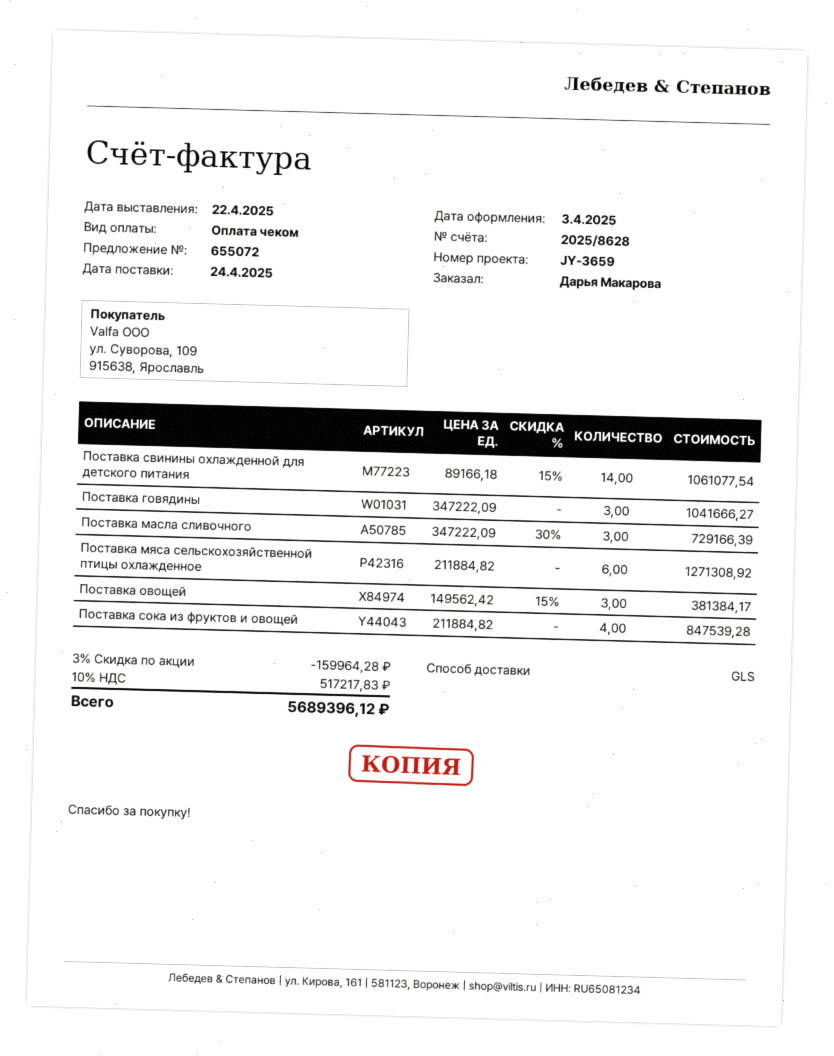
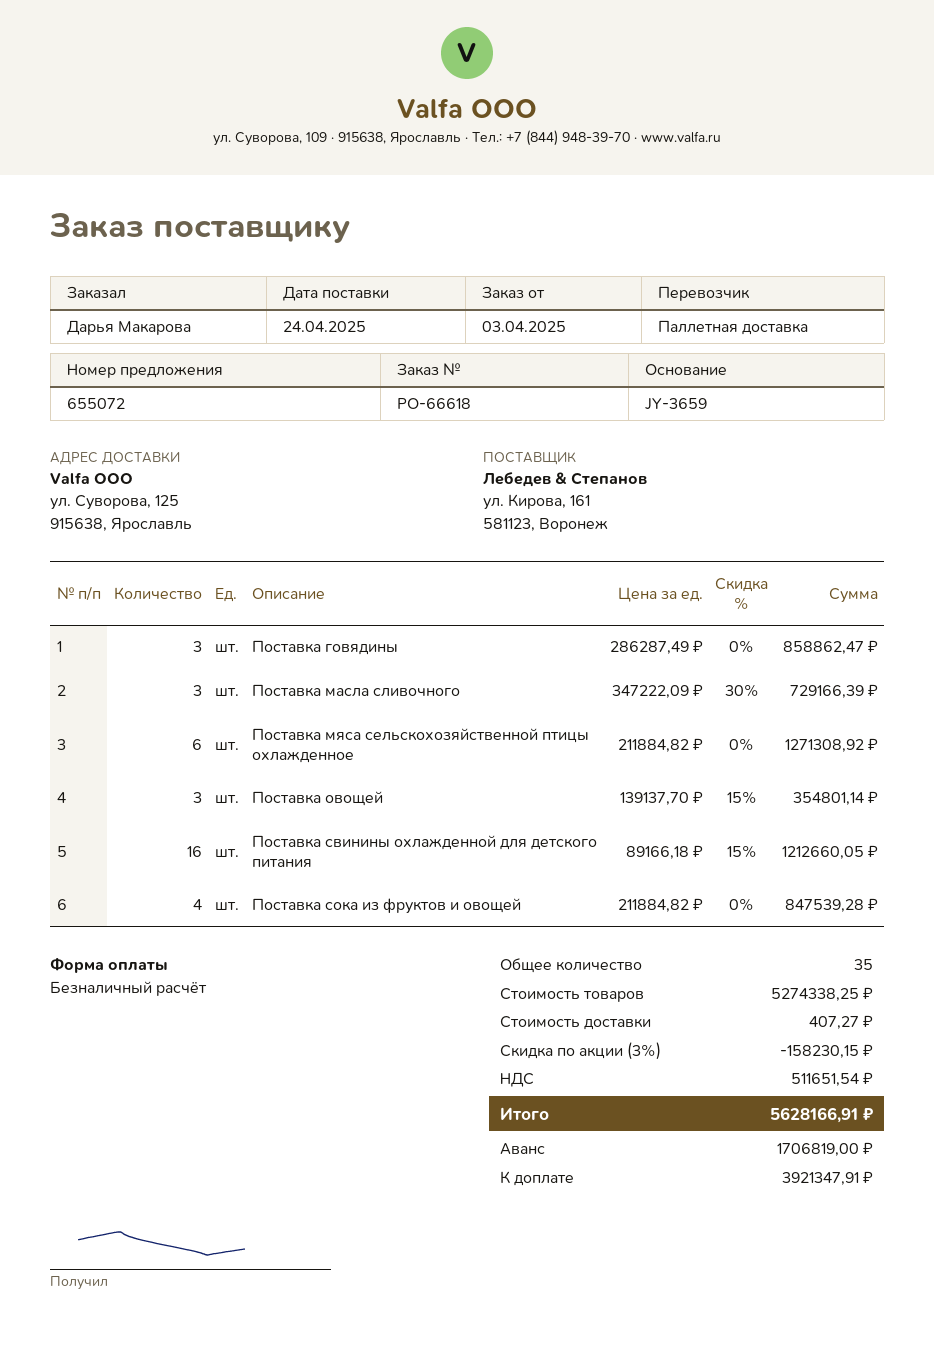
payment method: cheque -> bank transfer
shipping method: GLS -> pallet freight
Поставка свинины охлажденной для детского питания: 14 x 89166.18 - 15% = 1061077.54 -> 16 x 89166.18 - 15% = 1212660.05
Поставка говядины: 3 x 347222.09 = 1041666.27 -> 3 x 286287.49 = 858862.47
Поставка овощей: 3 x 149562.42 - 15% = 381384.17 -> 3 x 139137.70 - 15% = 354801.14
discount: 3% = 159964.28 -> 3% = 158230.15
shipping: none -> 407.27
tax: 517217.83 -> 511651.54
total: 5689396.12 -> 5628166.91

